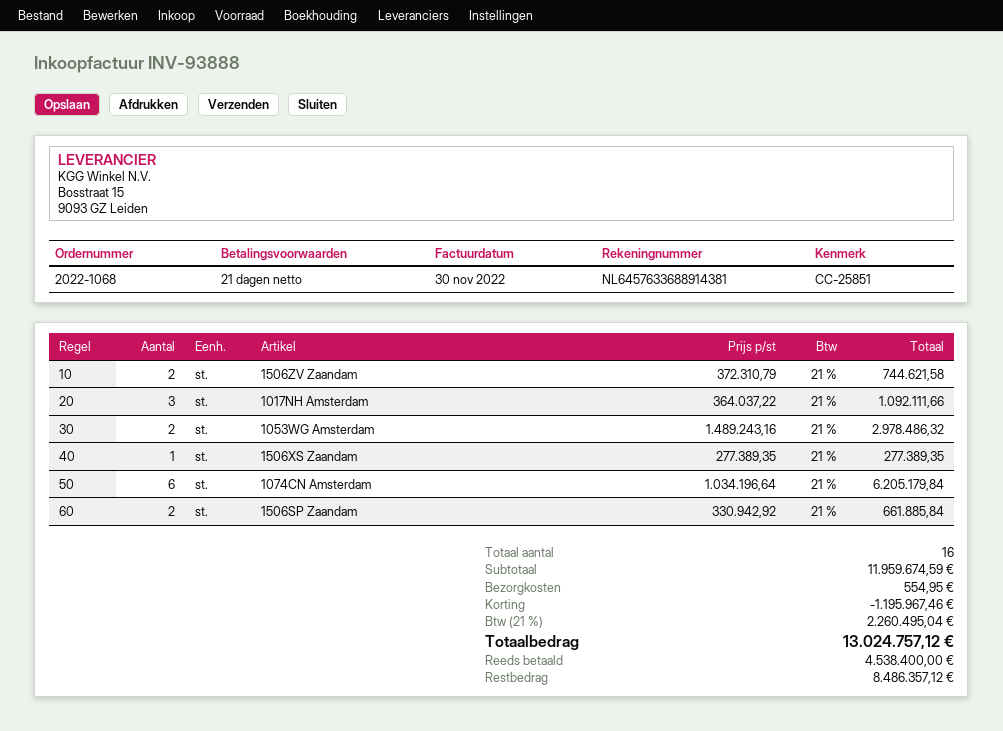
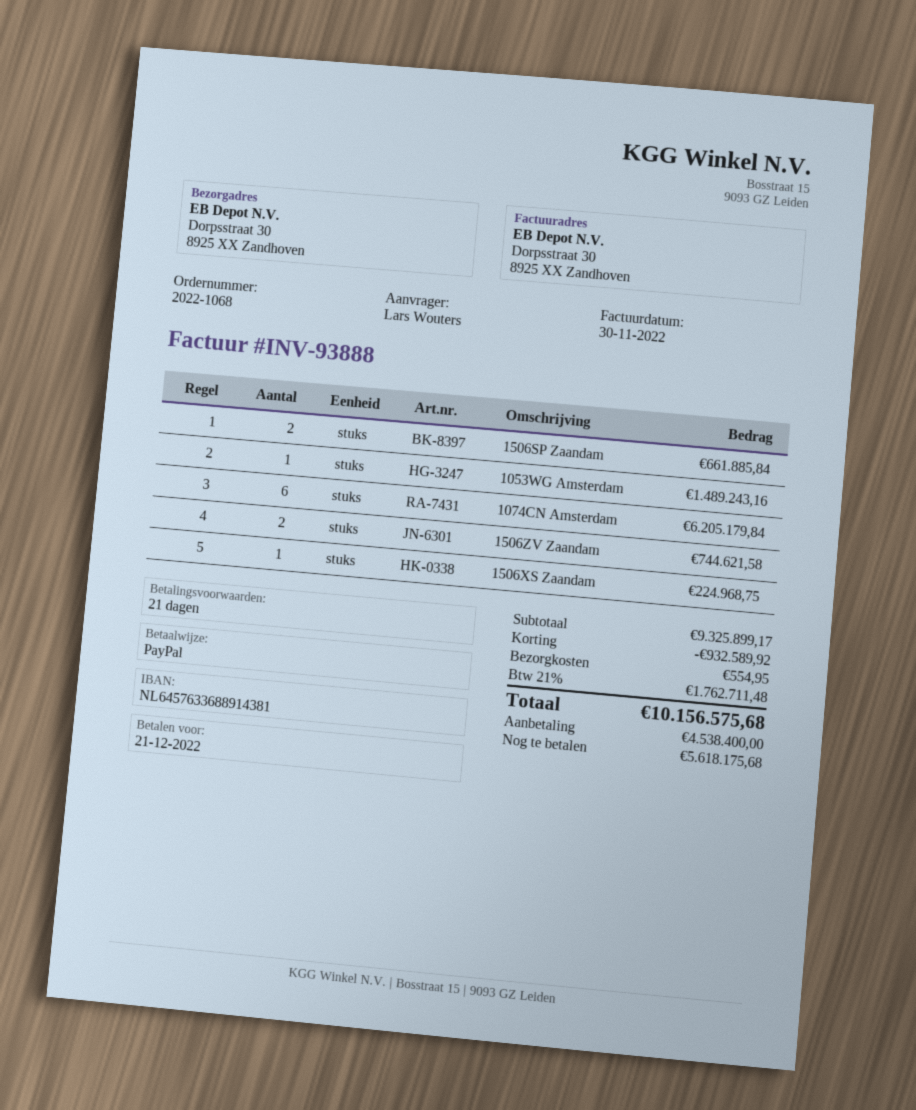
1017NH Amsterdam: 3 for 1092111.66 -> none
1053WG Amsterdam: 2 for 2978486.32 -> 1 for 1489243.16
1506XS Zaandam: 1 for 277389.35 -> 1 for 224968.75
subtotal: 11959674.59 -> 9325899.17
discount: 1195967.46 -> 932589.92
tax: 21% = 2260495.04 -> 21% = 1762711.48
total: 13024757.12 -> 10156575.68
balance: 8486357.12 -> 5618175.68

